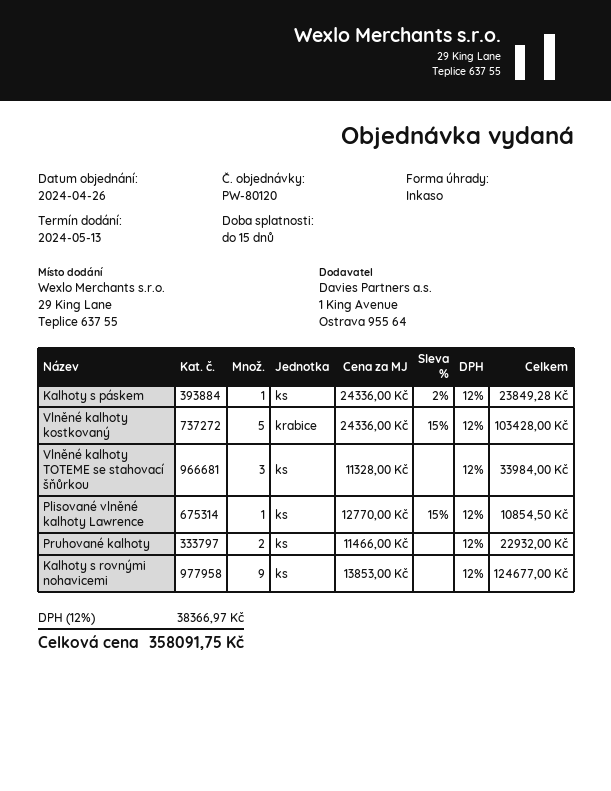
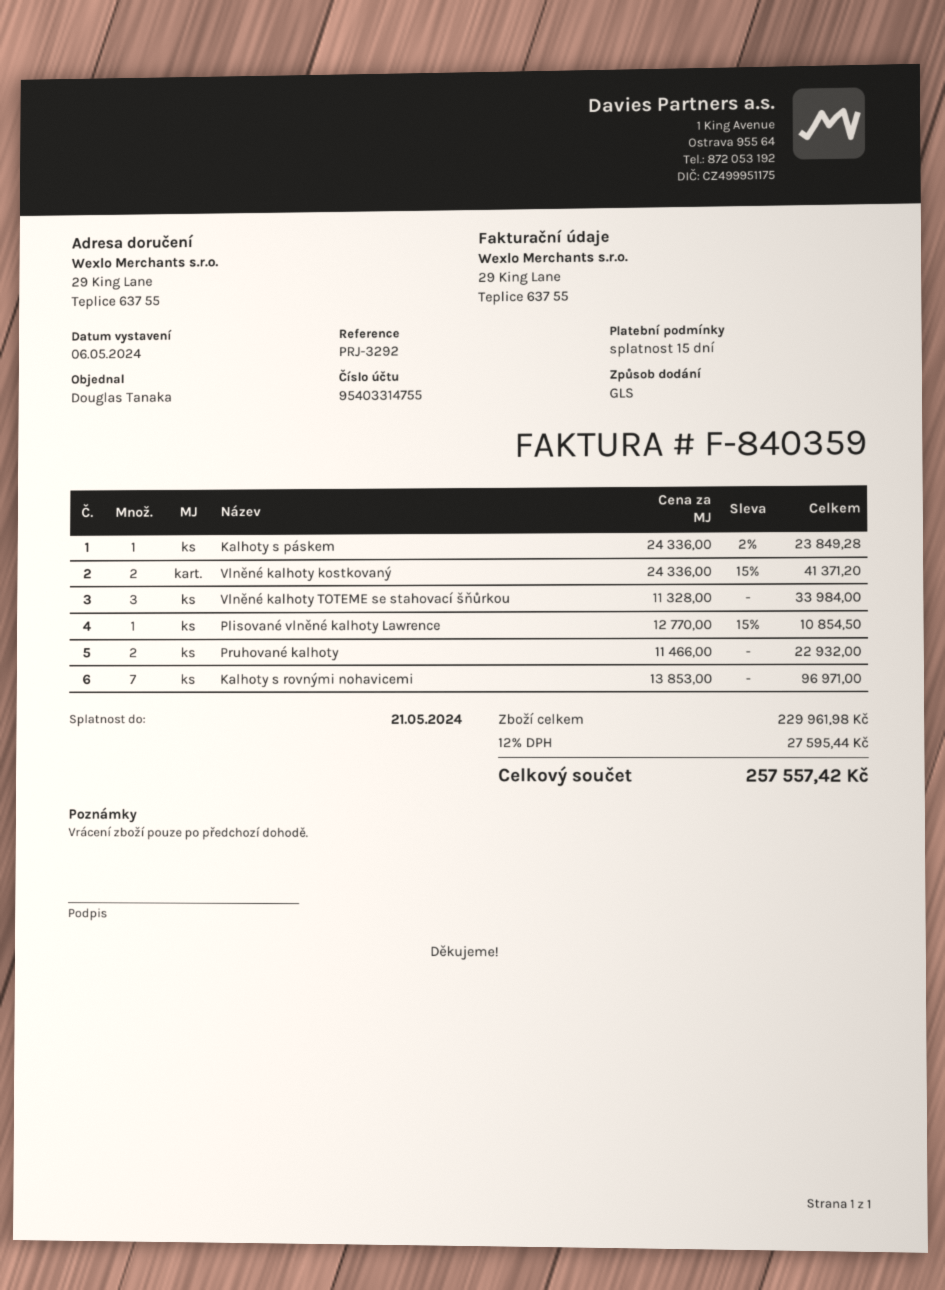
Vlněné kalhoty kostkovaný: 5 x 24336.00 - 15% = 103428.00 -> 2 x 24336.00 - 15% = 41371.20
Kalhoty s rovnými nohavicemi: 9 x 13853.00 = 124677.00 -> 7 x 13853.00 = 96971.00
tax: 12% = 38366.97 -> 12% = 27595.44
total: 358091.75 -> 257557.42

